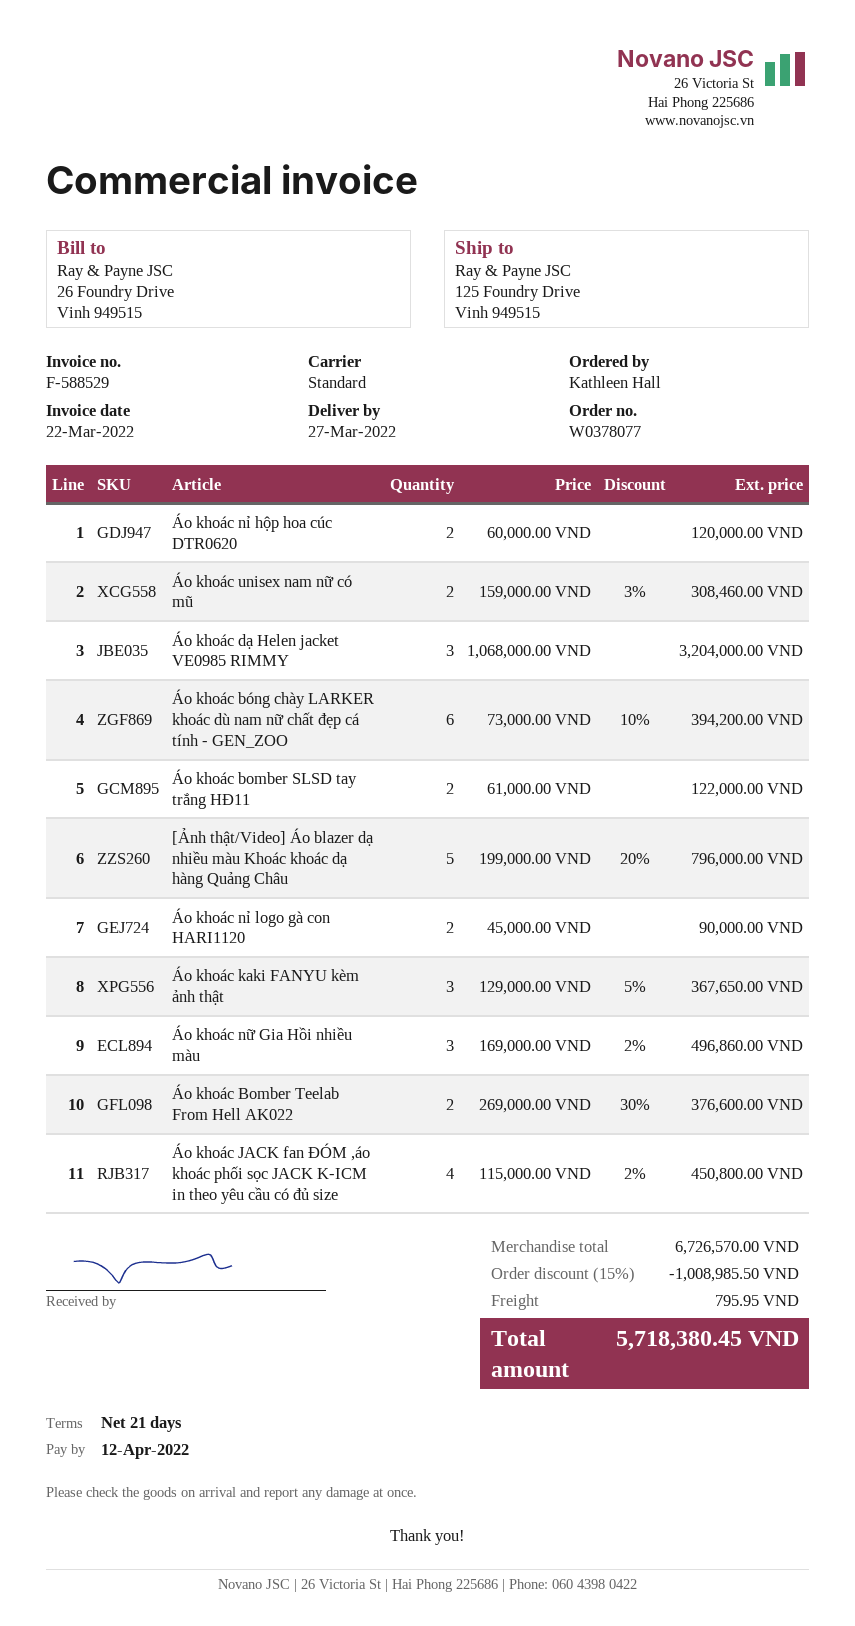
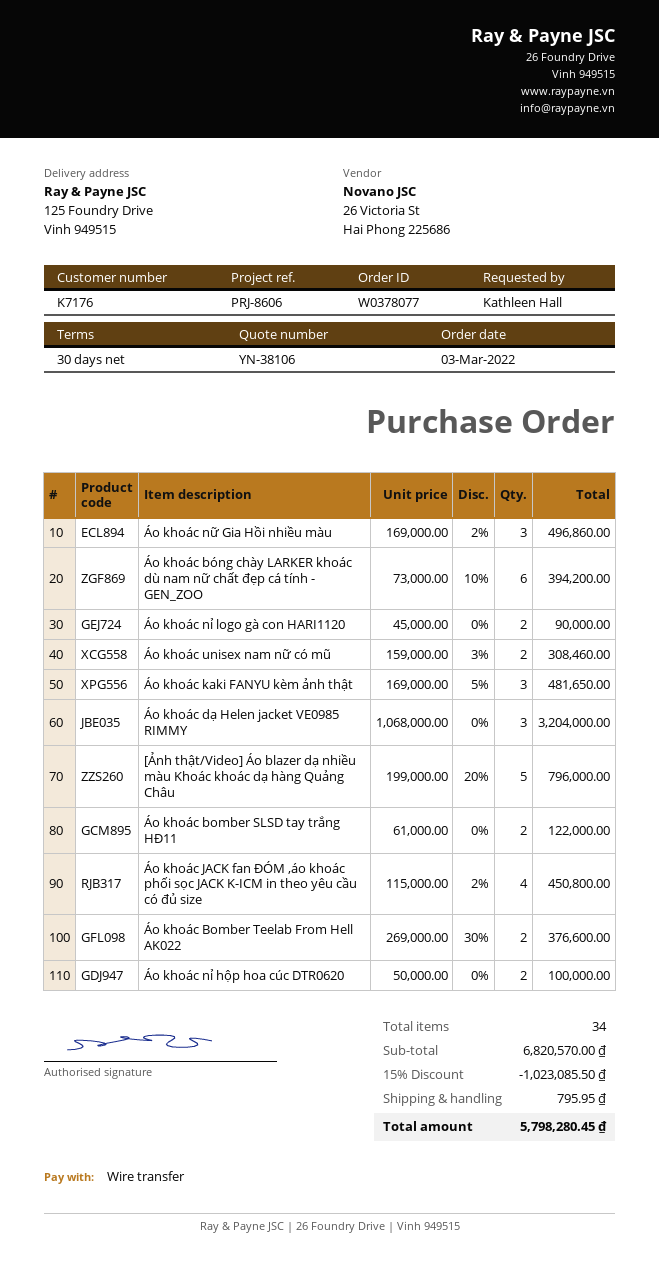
payment terms: 21 days -> 30 days
Áo khoác nỉ hộp hoa cúc DTR0620: 2 x 60000.00 = 120000.00 -> 2 x 50000.00 = 100000.00
Áo khoác kaki FANYU kèm ảnh thật: 3 x 129000.00 - 5% = 367650.00 -> 3 x 169000.00 - 5% = 481650.00
subtotal: 6726570.00 -> 6820570.00
discount: 15% = 1008985.50 -> 15% = 1023085.50
total: 5718380.45 -> 5798280.45

